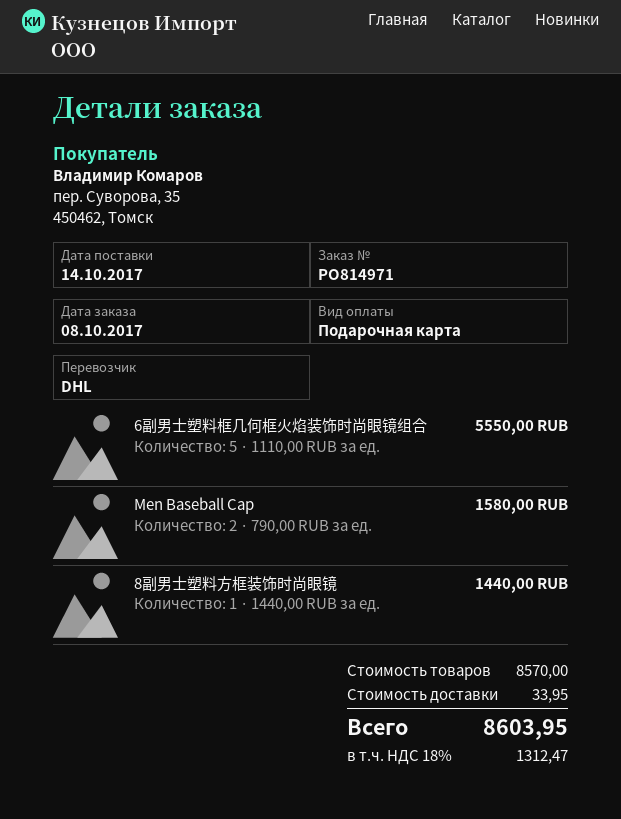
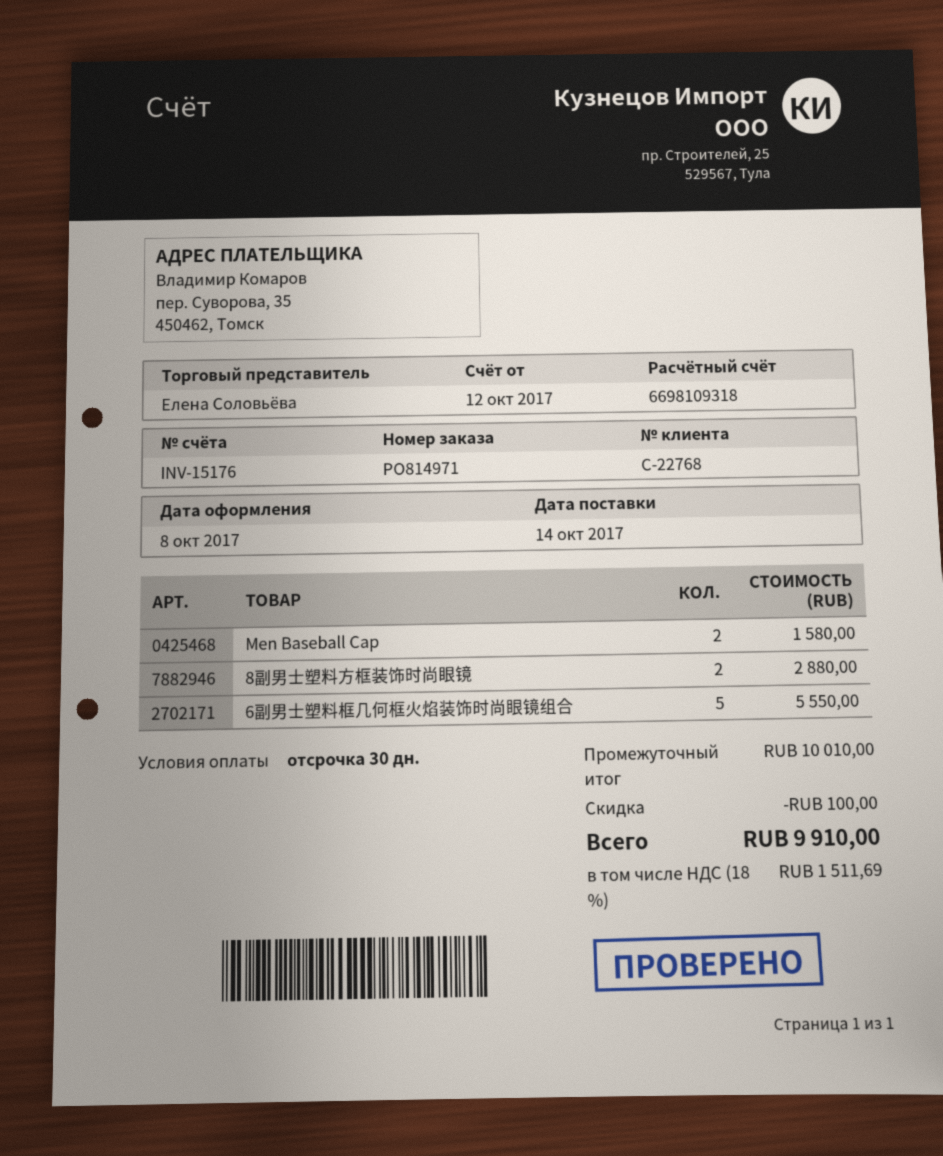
8副男士塑料方框装饰时尚眼镜: 1 for 1440.00 -> 2 for 2880.00
subtotal: 8570.00 -> 10010.00
discount: none -> 100.00
shipping: 33.95 -> none
tax: 18% = 1312.47 -> 18% = 1511.69
total: 8603.95 -> 9910.00

